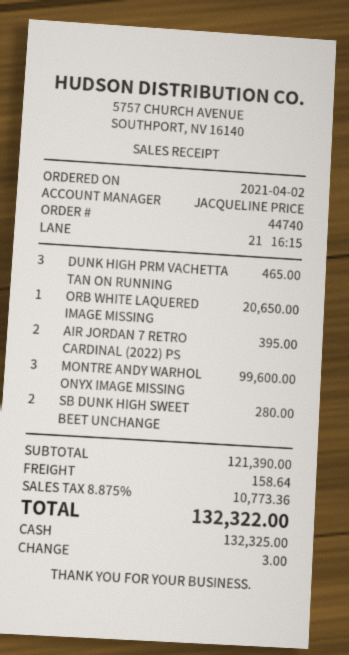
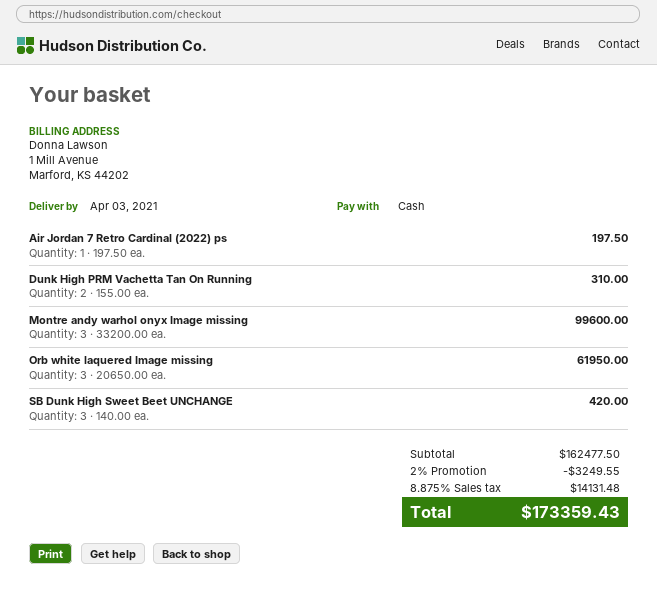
DUNK HIGH PRM VACHETTA TAN ON RUNNING: 3 for 465.00 -> 2 for 310.00
ORB WHITE LAQUERED IMAGE MISSING: 1 for 20650.00 -> 3 for 61950.00
AIR JORDAN 7 RETRO CARDINAL (2022) PS: 2 for 395.00 -> 1 for 197.50
SB DUNK HIGH SWEET BEET UNCHANGE: 2 for 280.00 -> 3 for 420.00
subtotal: 121390.00 -> 162477.50
discount: none -> 2% = 3249.55
shipping: 158.64 -> none
tax: 8.875% = 10773.36 -> 8.875% = 14131.48
total: 132322.00 -> 173359.43

